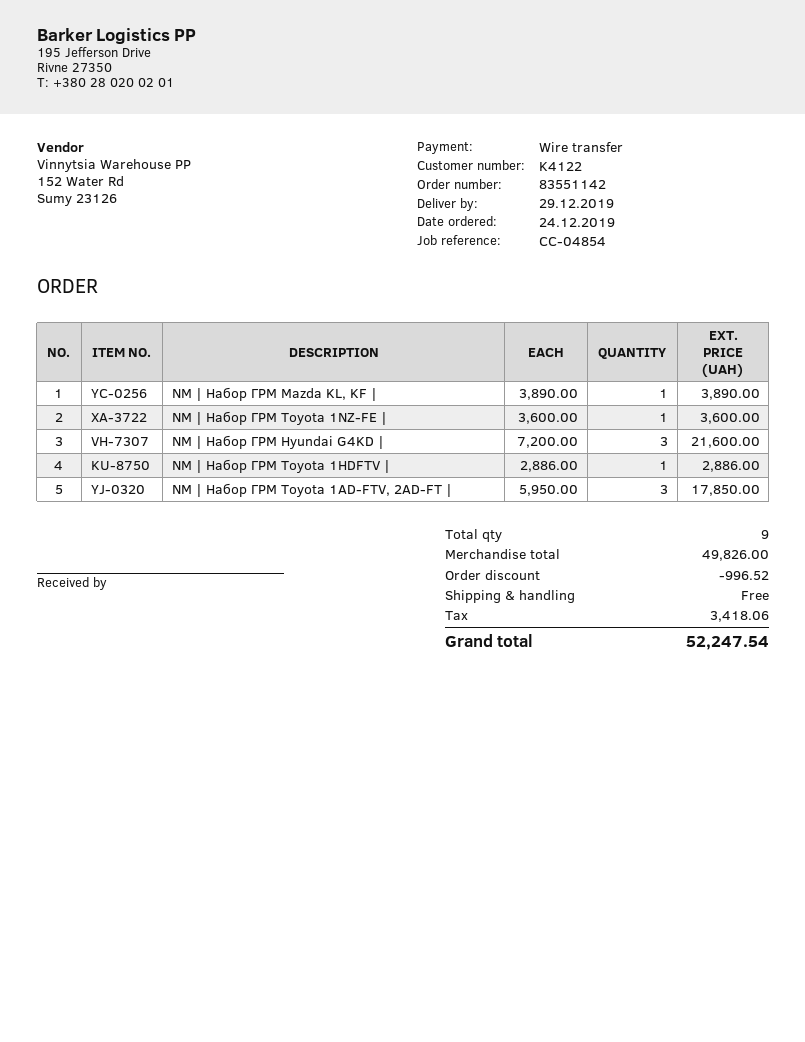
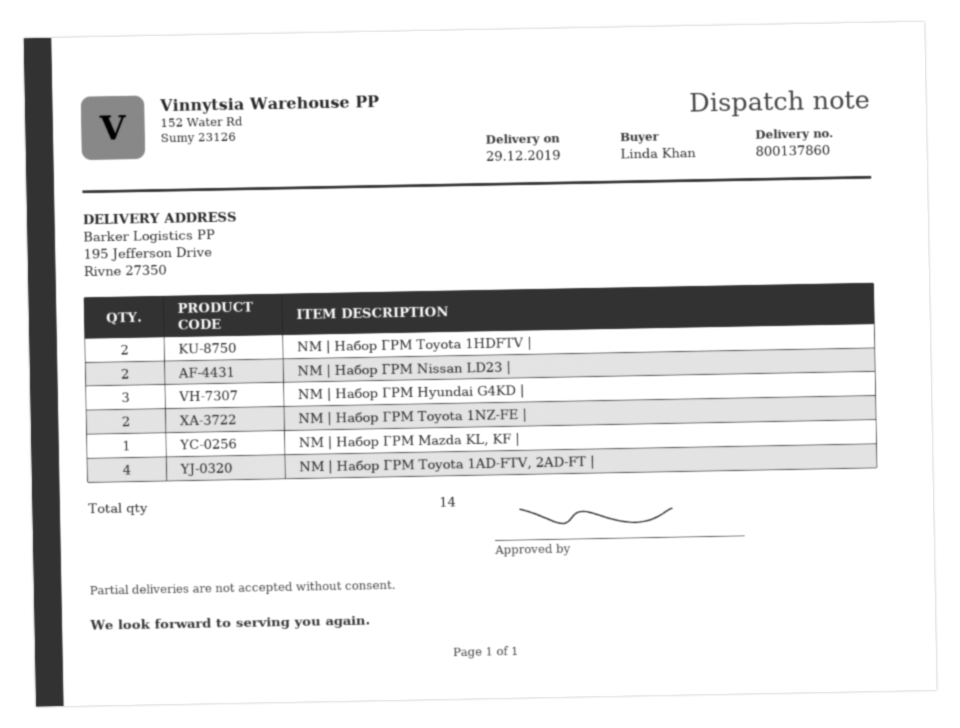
NM | Набор ГРМ Toyota 1NZ-FE |: 1 -> 2
NM | Набор ГРМ Toyota 1HDFTV |: 1 -> 2
NM | Набор ГРМ Toyota 1AD-FTV, 2AD-FT |: 3 -> 4
NM | Набор ГРМ Nissan LD23 |: none -> 2
total quantity: 9 -> 14

